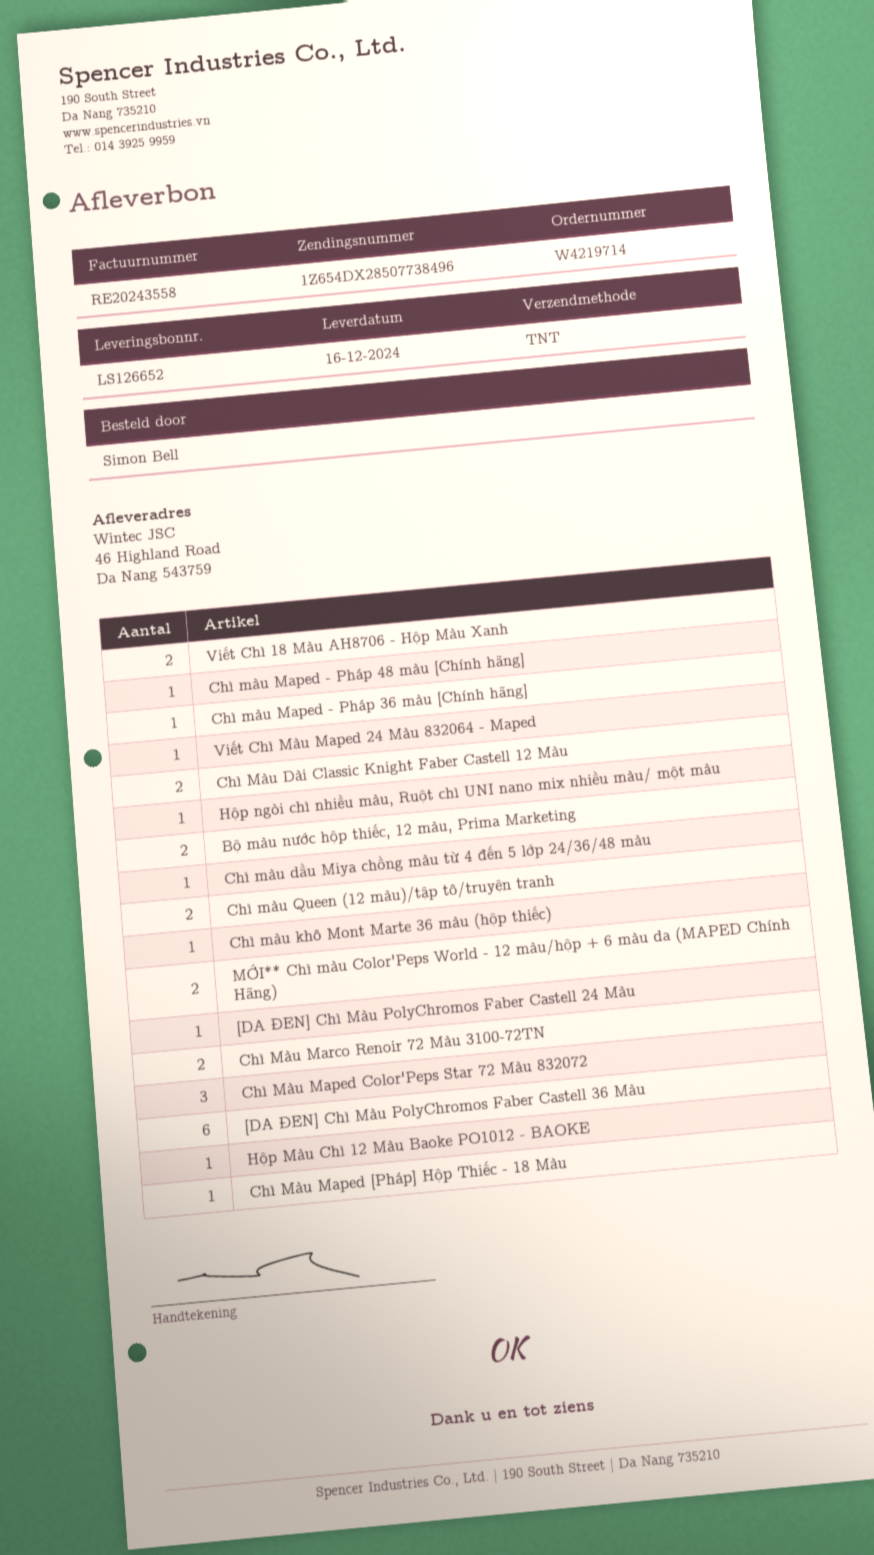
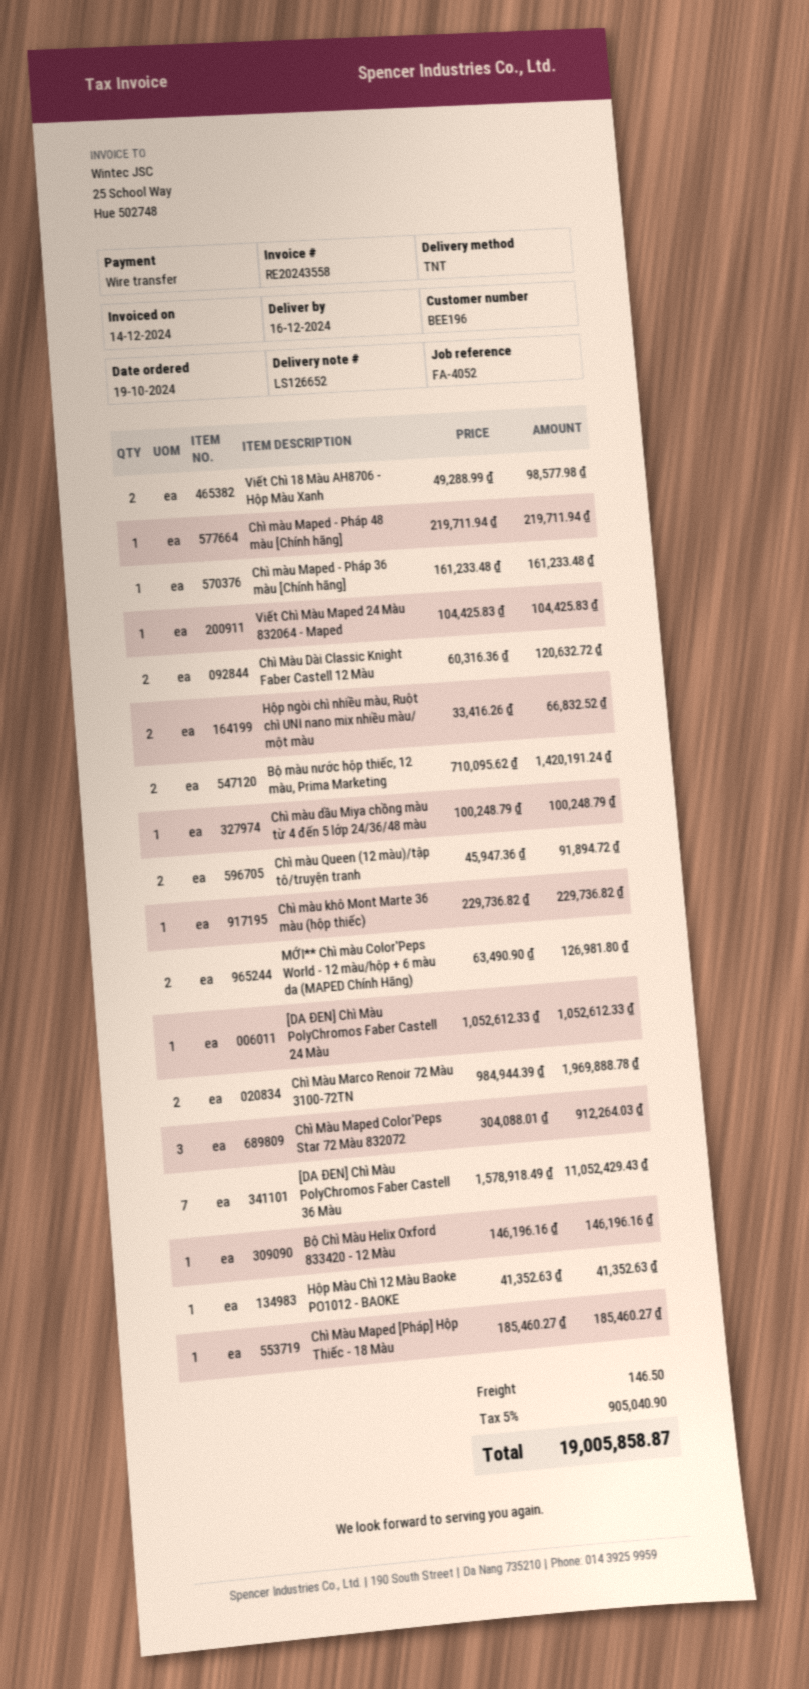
Hộp ngòi chì nhiều màu, Ruột chì UNI nano mix nhiều màu/ một màu: 1 -> 2
[DA ĐEN] Chì Màu PolyChromos Faber Castell 36 Màu: 6 -> 7
Bộ Chì Màu Helix Oxford 833420 - 12 Màu: none -> 1

